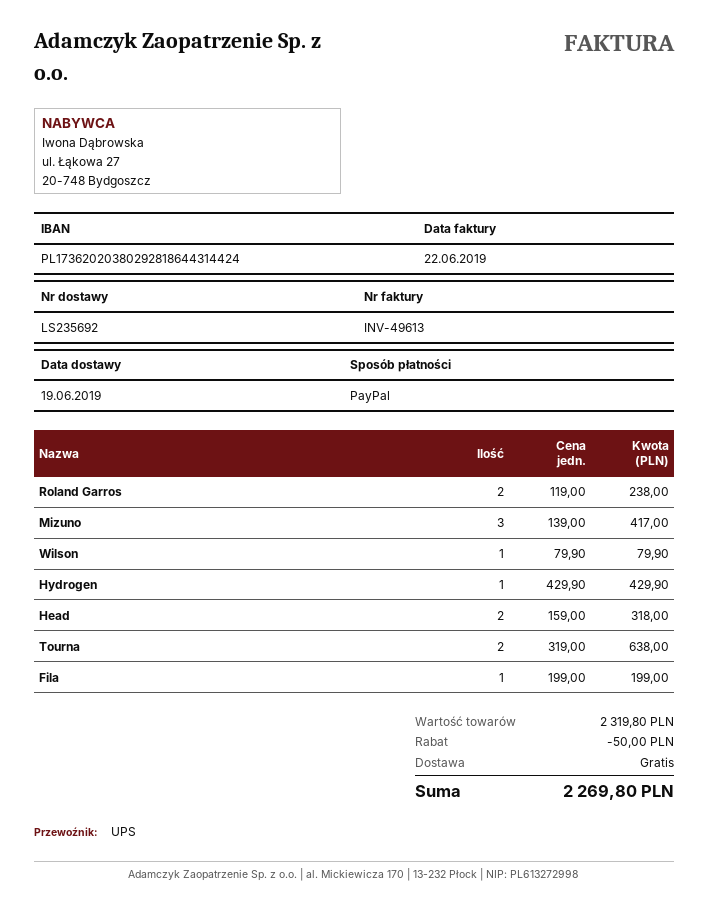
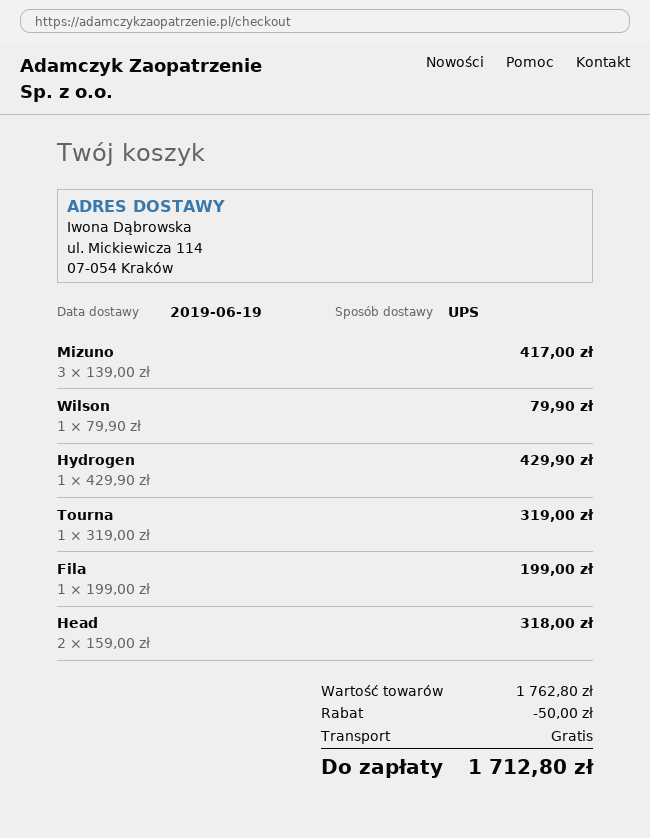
Roland Garros: 2 x 119.00 = 238.00 -> none
Tourna: 2 x 319.00 = 638.00 -> 1 x 319.00 = 319.00
subtotal: 2319.80 -> 1762.80
total: 2269.80 -> 1712.80

